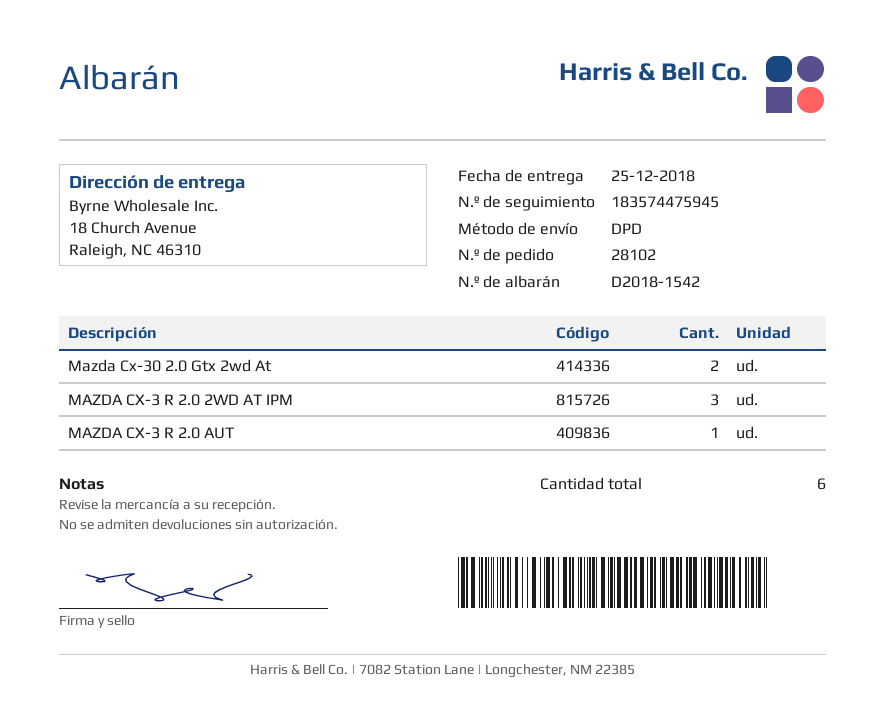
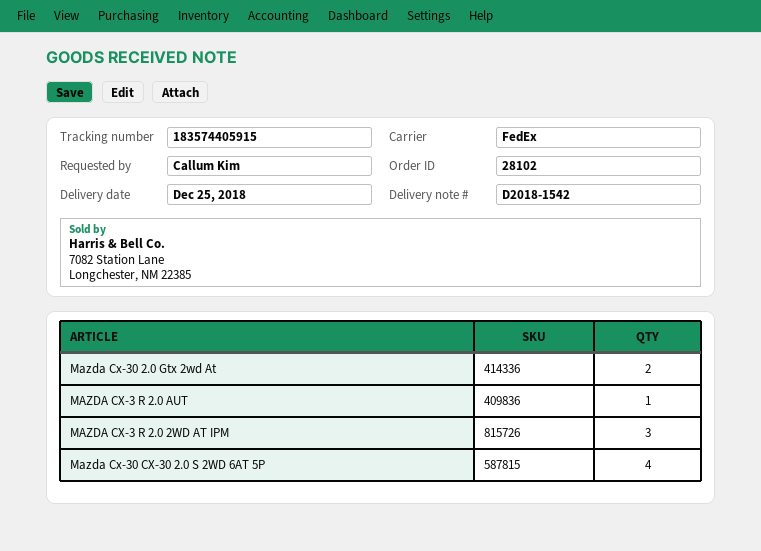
shipping method: DPD -> FedEx
tracking number: 183574475945 -> 183574405915
Mazda Cx-30 CX-30 2.0 S 2WD 6AT 5P: none -> 4

